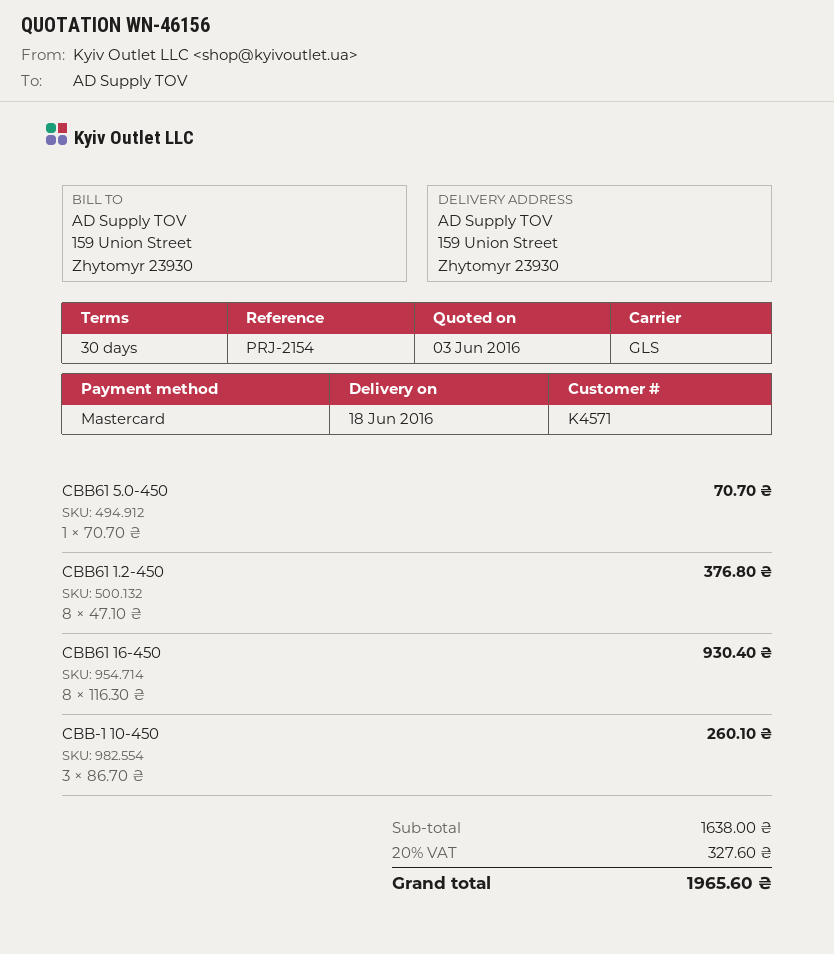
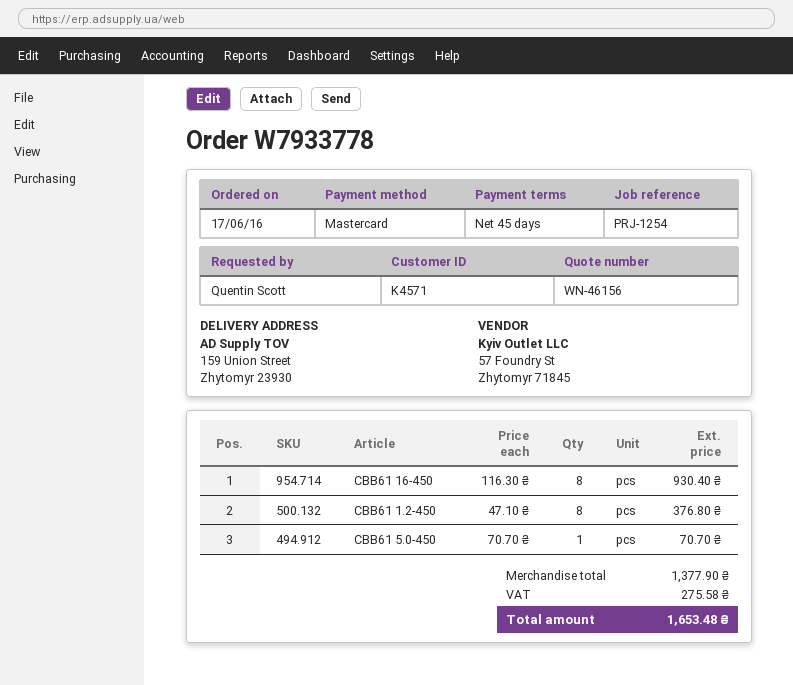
payment terms: 30 days -> 45 days
reference: PRJ-2154 -> PRJ-1254
CBB-1 10-450: 3 x 86.70 = 260.10 -> none
subtotal: 1638.00 -> 1377.90
tax: 327.60 -> 275.58
total: 1965.60 -> 1653.48

